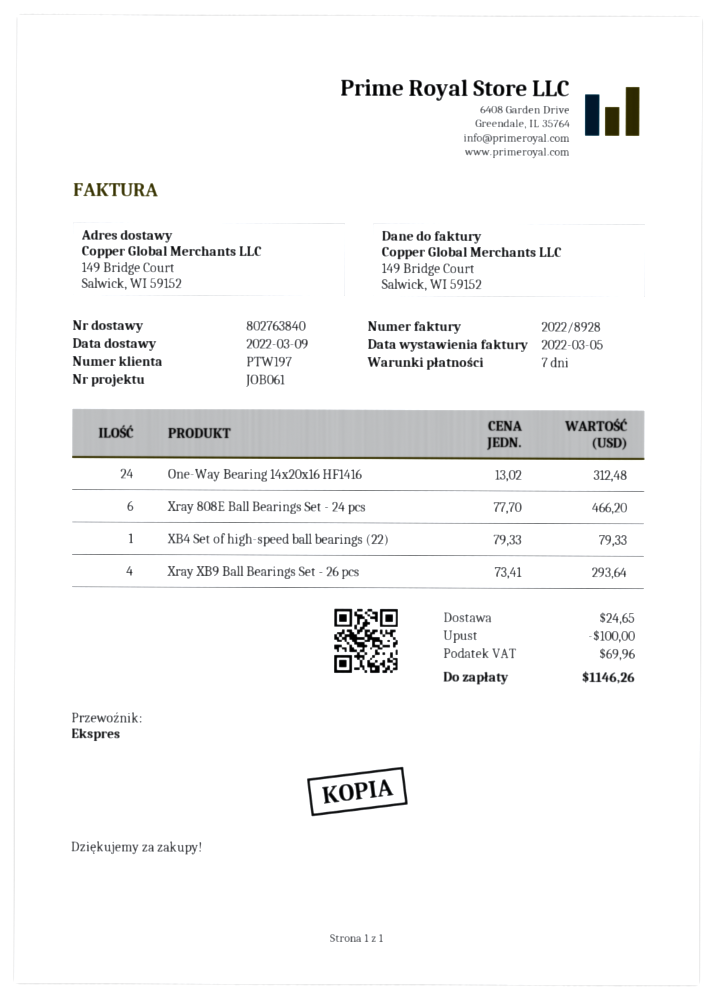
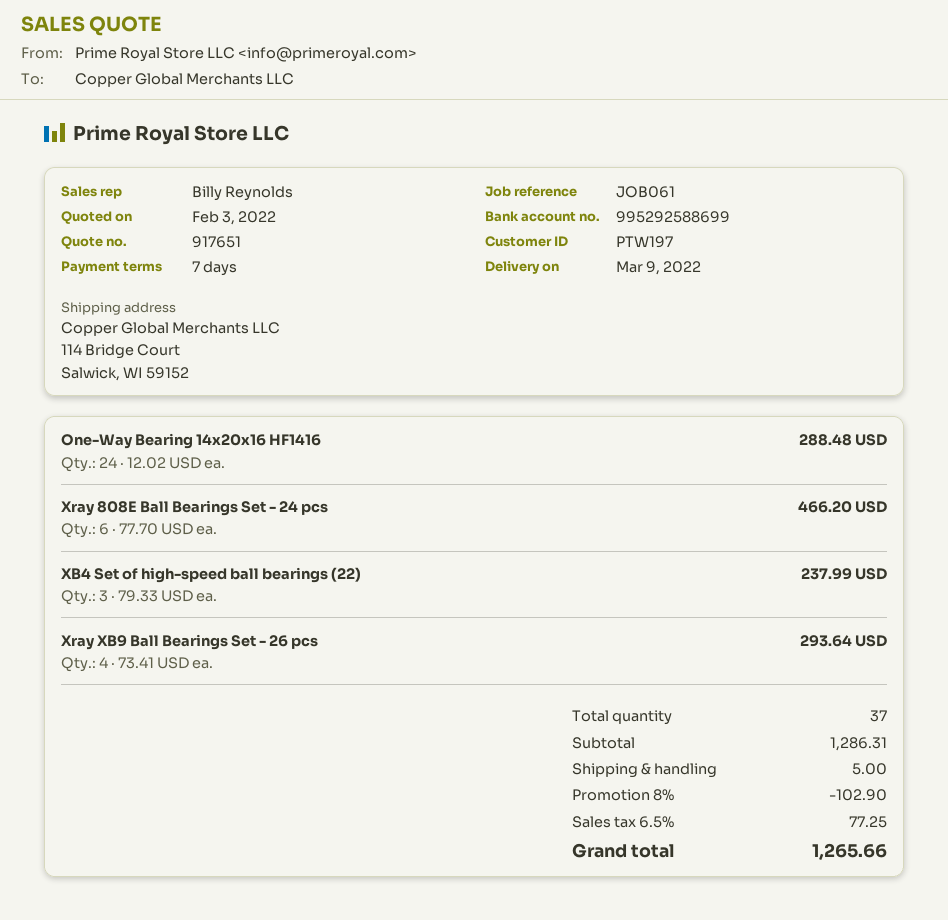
ship to: 149 Bridge Court, Salwick, WI 59152 -> 114 Bridge Court, Salwick, WI 59152
One-Way Bearing 14x20x16 HF1416: 24 x 13.02 = 312.48 -> 24 x 12.02 = 288.48
XB4 Set of high-speed ball bearings (22): 1 x 79.33 = 79.33 -> 3 x 79.33 = 237.99
discount: 100.00 -> 102.90
shipping: 24.65 -> 5.00
tax: 69.96 -> 77.25
total: 1146.26 -> 1265.66

